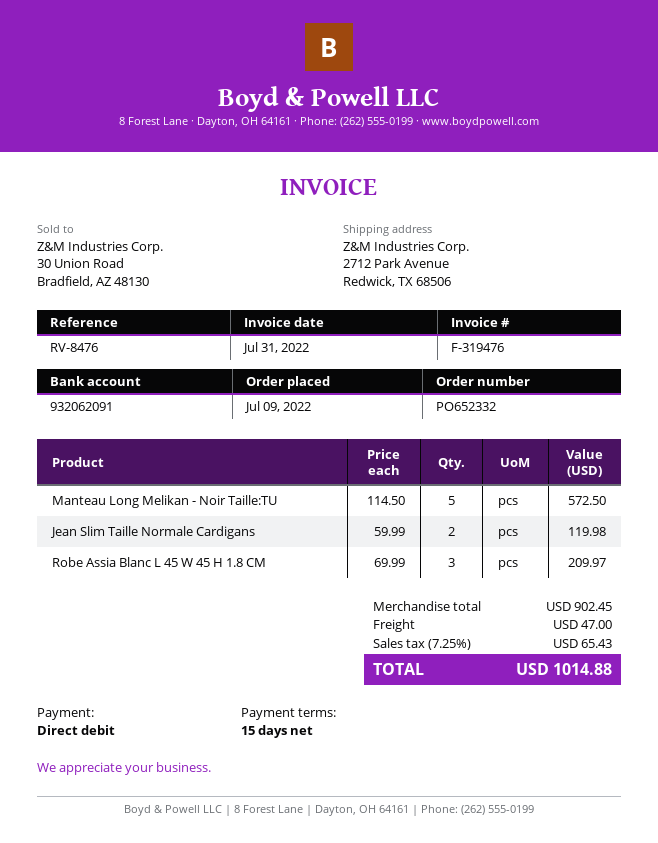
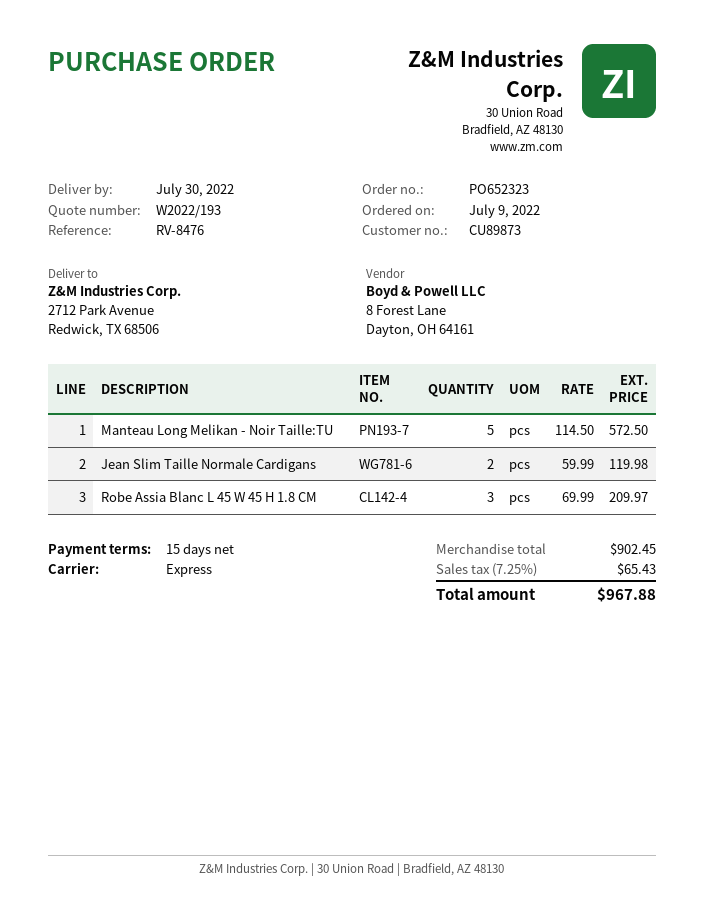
order number: PO652332 -> PO652323
shipping: 47.00 -> none
total: 1014.88 -> 967.88

